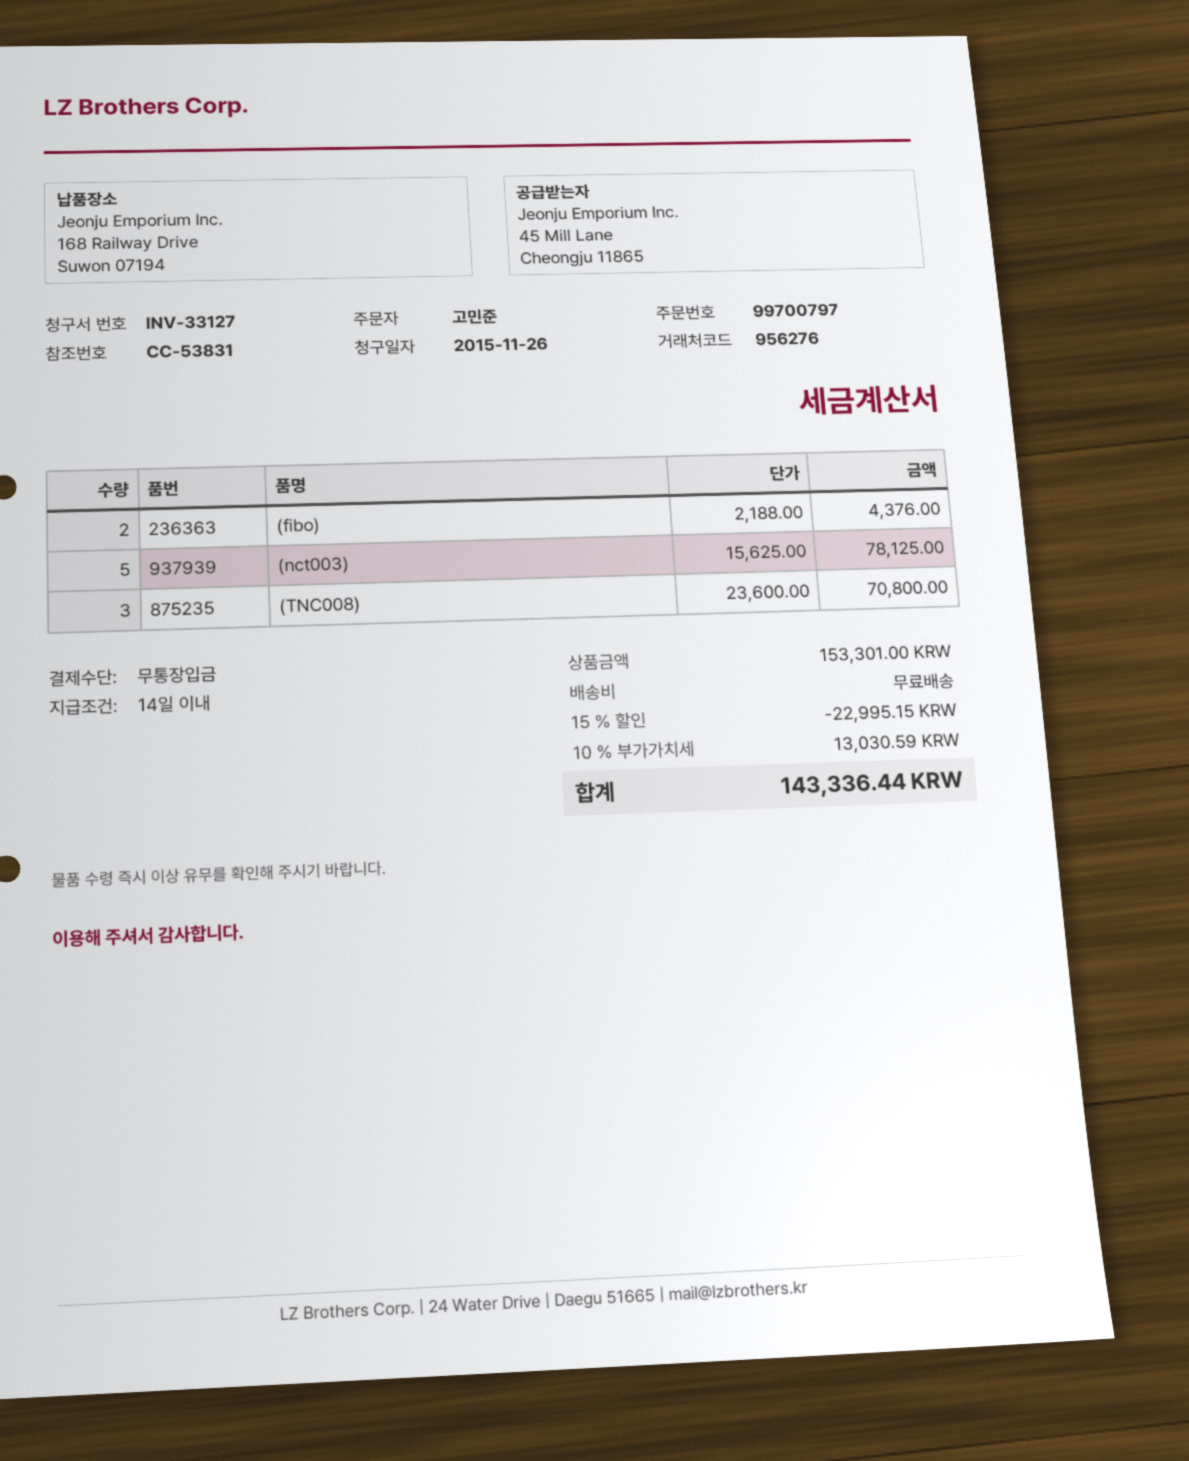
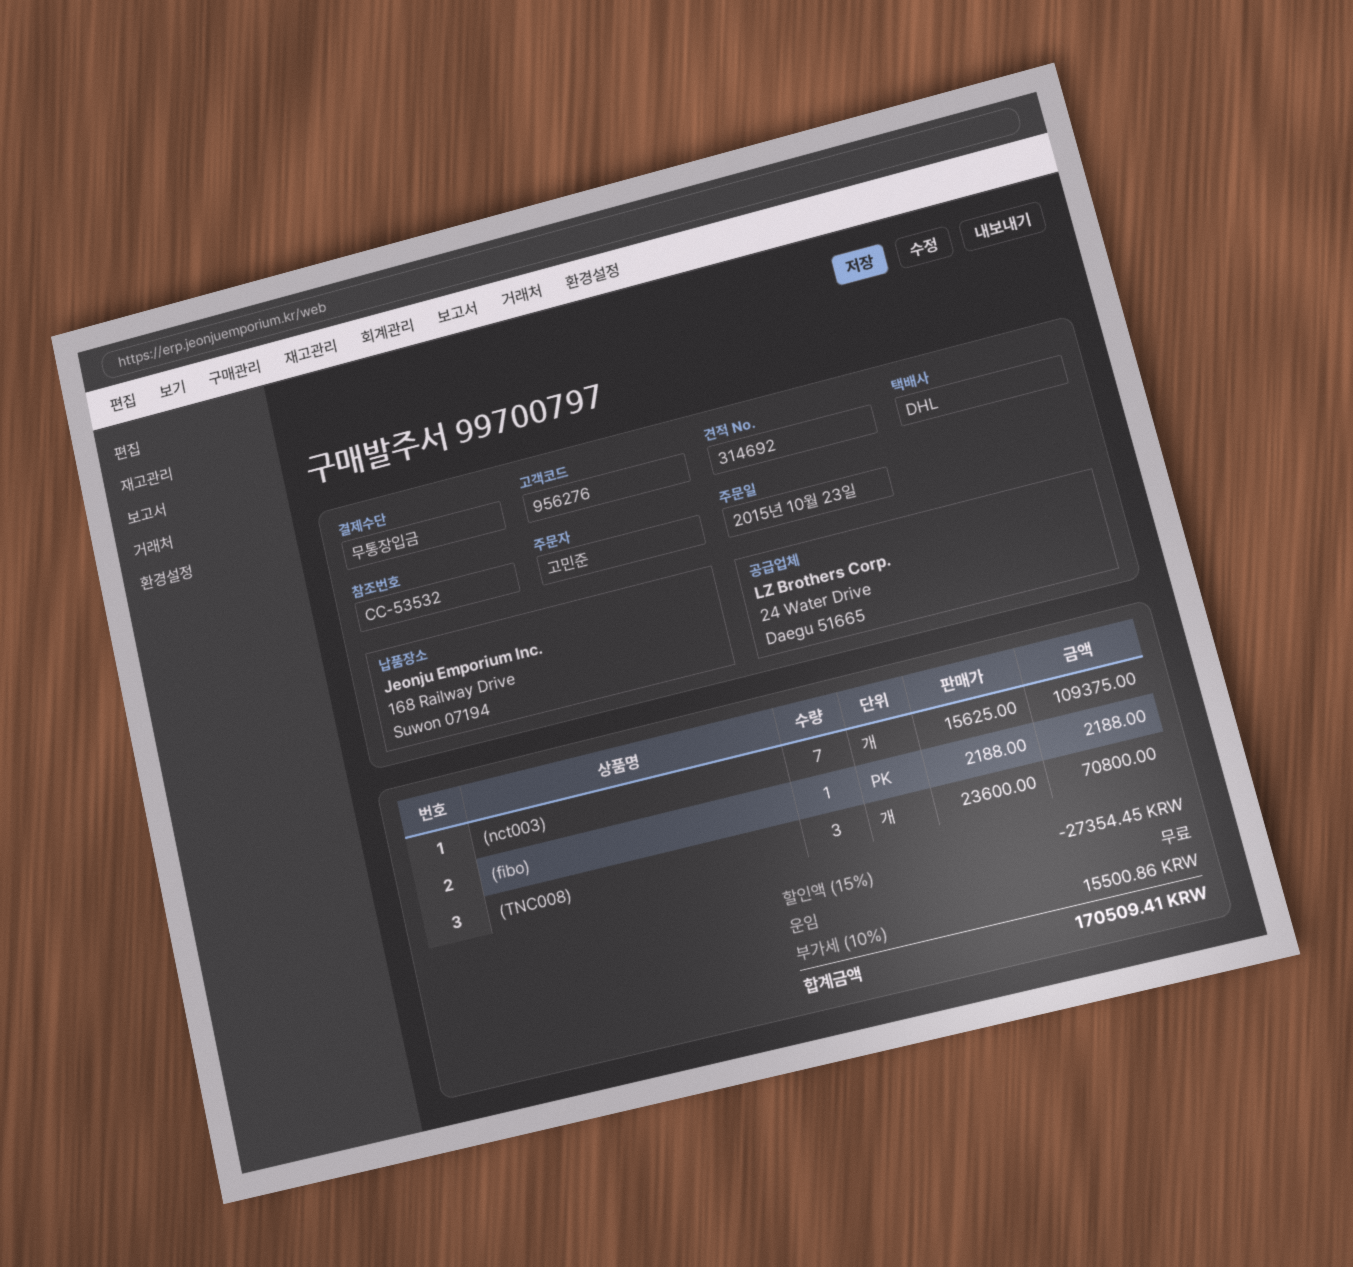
reference: CC-53831 -> CC-53532
(fibo): 2 x 2188.00 = 4376.00 -> 1 x 2188.00 = 2188.00
(nct003): 5 x 15625.00 = 78125.00 -> 7 x 15625.00 = 109375.00
discount: 15% = 22995.15 -> 15% = 27354.45
tax: 10% = 13030.59 -> 10% = 15500.86
total: 143336.44 -> 170509.41

